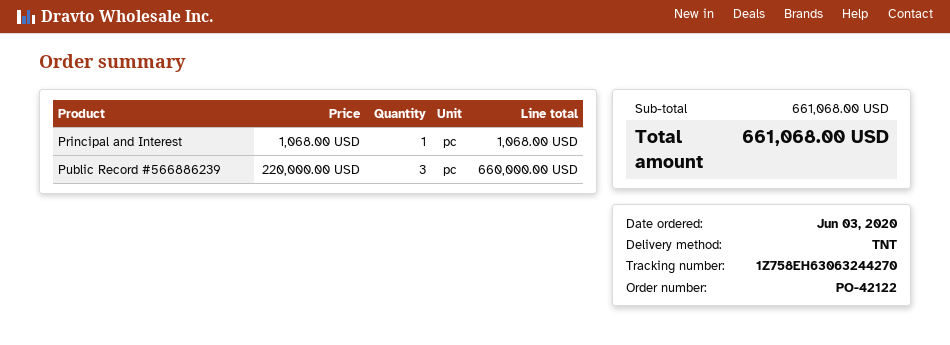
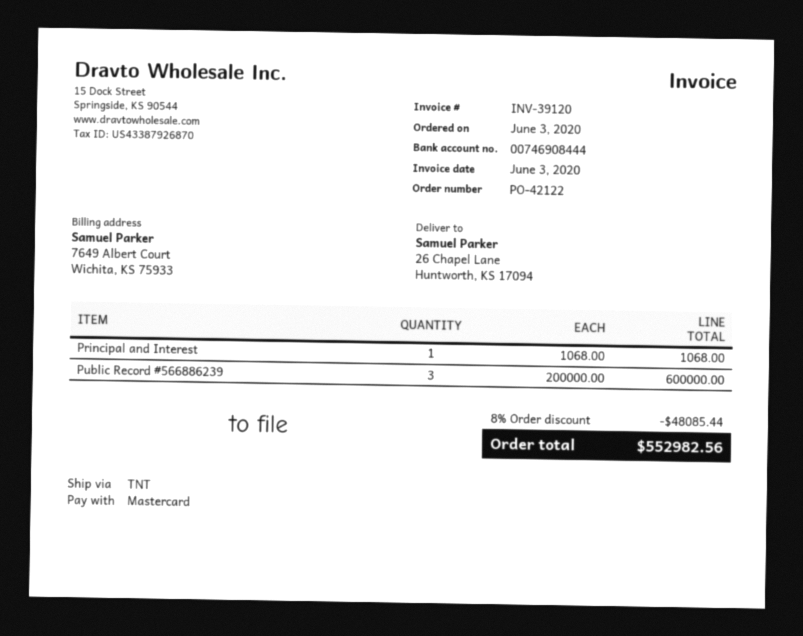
Public Record #566886239: 3 x 220000.00 = 660000.00 -> 3 x 200000.00 = 600000.00
discount: none -> 8% = 48085.44
total: 661068.00 -> 552982.56

